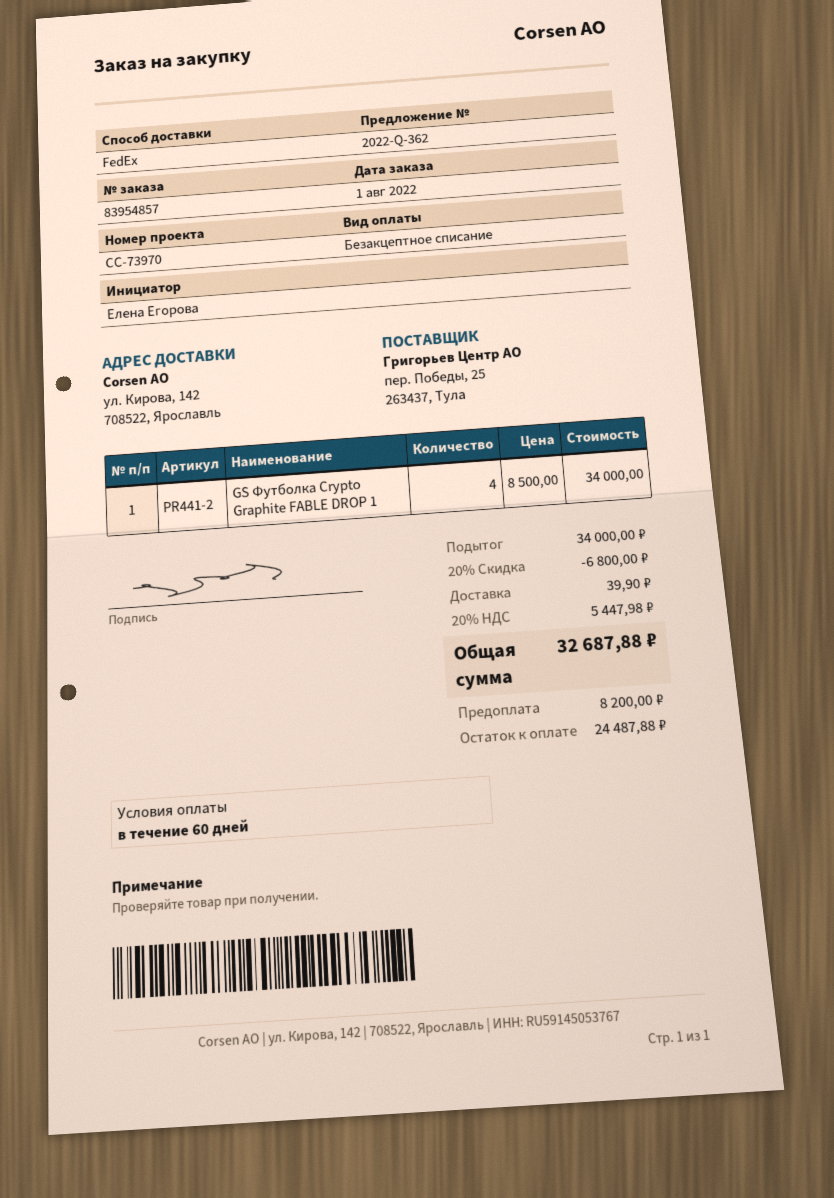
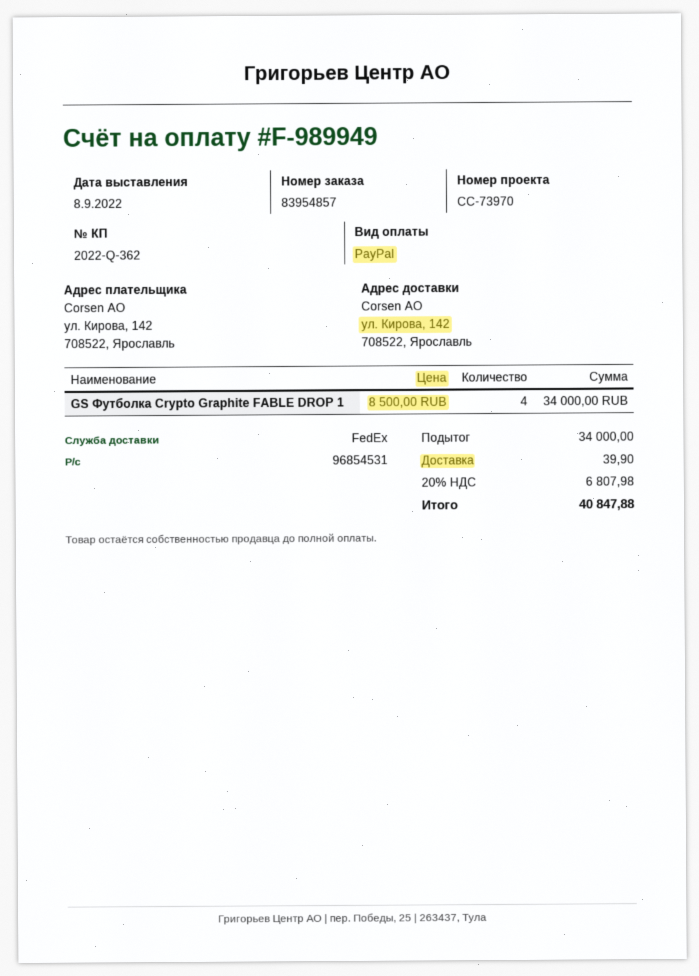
payment method: direct debit -> PayPal
discount: 20% = 6800.00 -> none
tax: 20% = 5447.98 -> 20% = 6807.98
total: 32687.88 -> 40847.88

